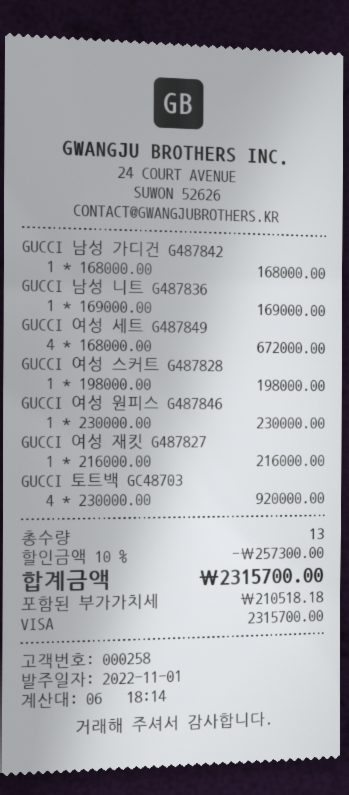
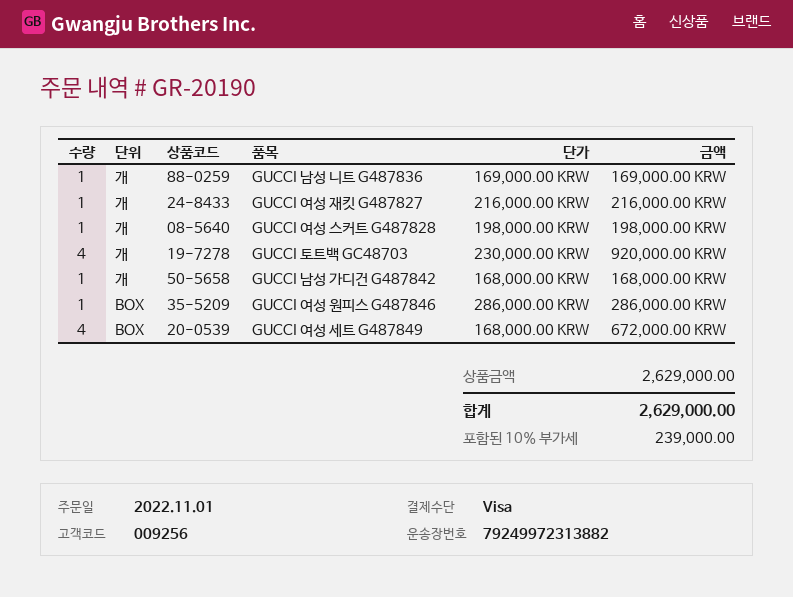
customer number: 000258 -> 009256
GUCCI 여성 원피스 G487846: 1 x 230000.00 = 230000.00 -> 1 x 286000.00 = 286000.00
discount: 10% = 257300.00 -> none
tax: 210518.18 -> 239000.00
total: 2315700.00 -> 2629000.00

